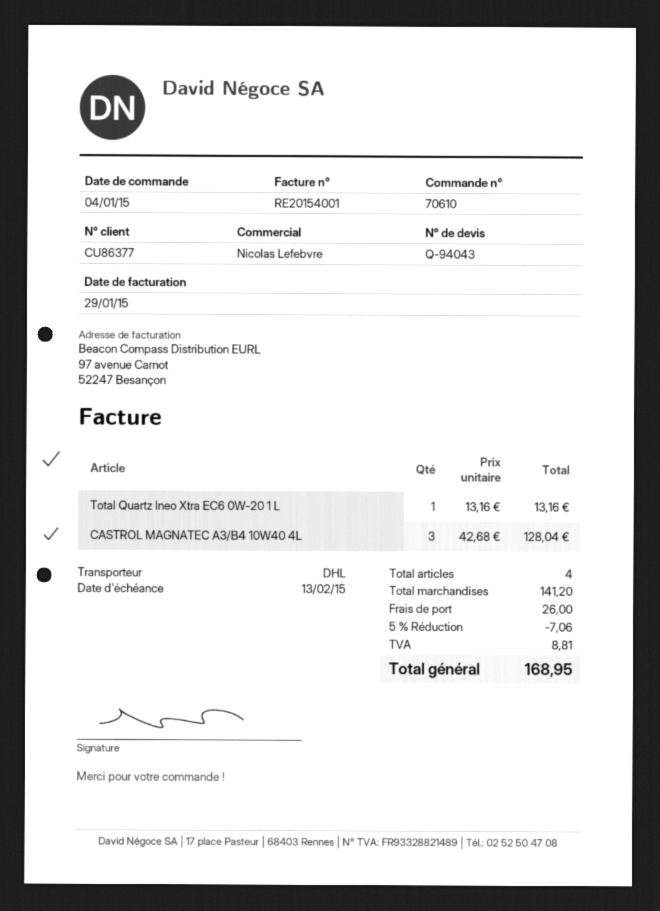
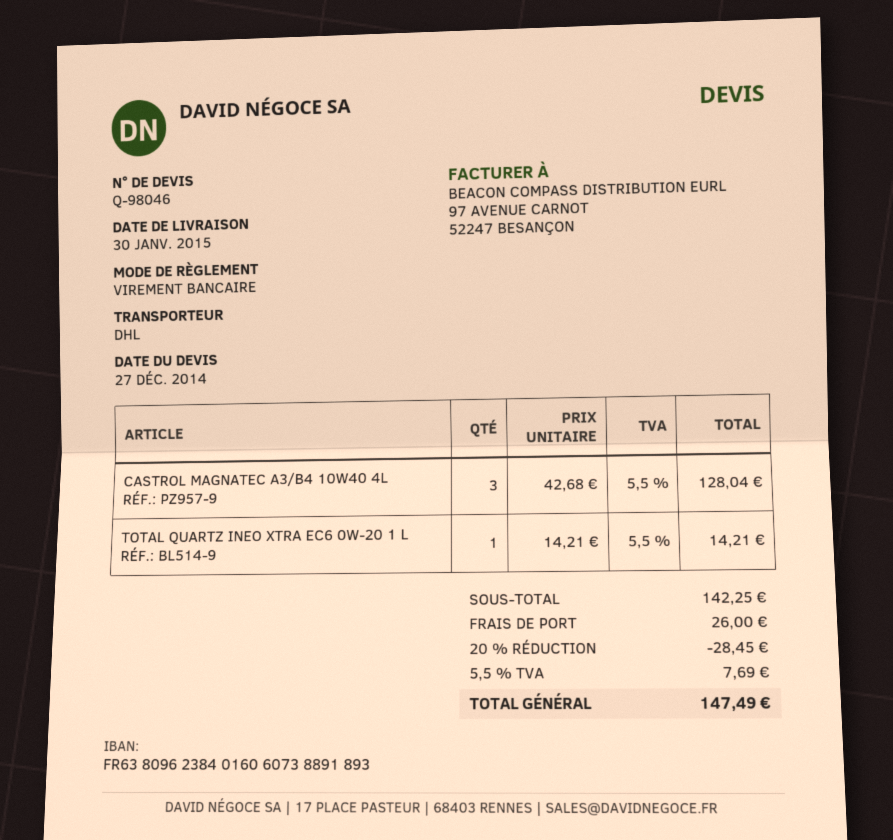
quote number: Q-94043 -> Q-98046
Total Quartz Ineo Xtra EC6 0W-20 1 L: 1 x 13.16 = 13.16 -> 1 x 14.21 = 14.21
subtotal: 141.20 -> 142.25
discount: 5% = 7.06 -> 20% = 28.45
tax: 8.81 -> 7.69
total: 168.95 -> 147.49

